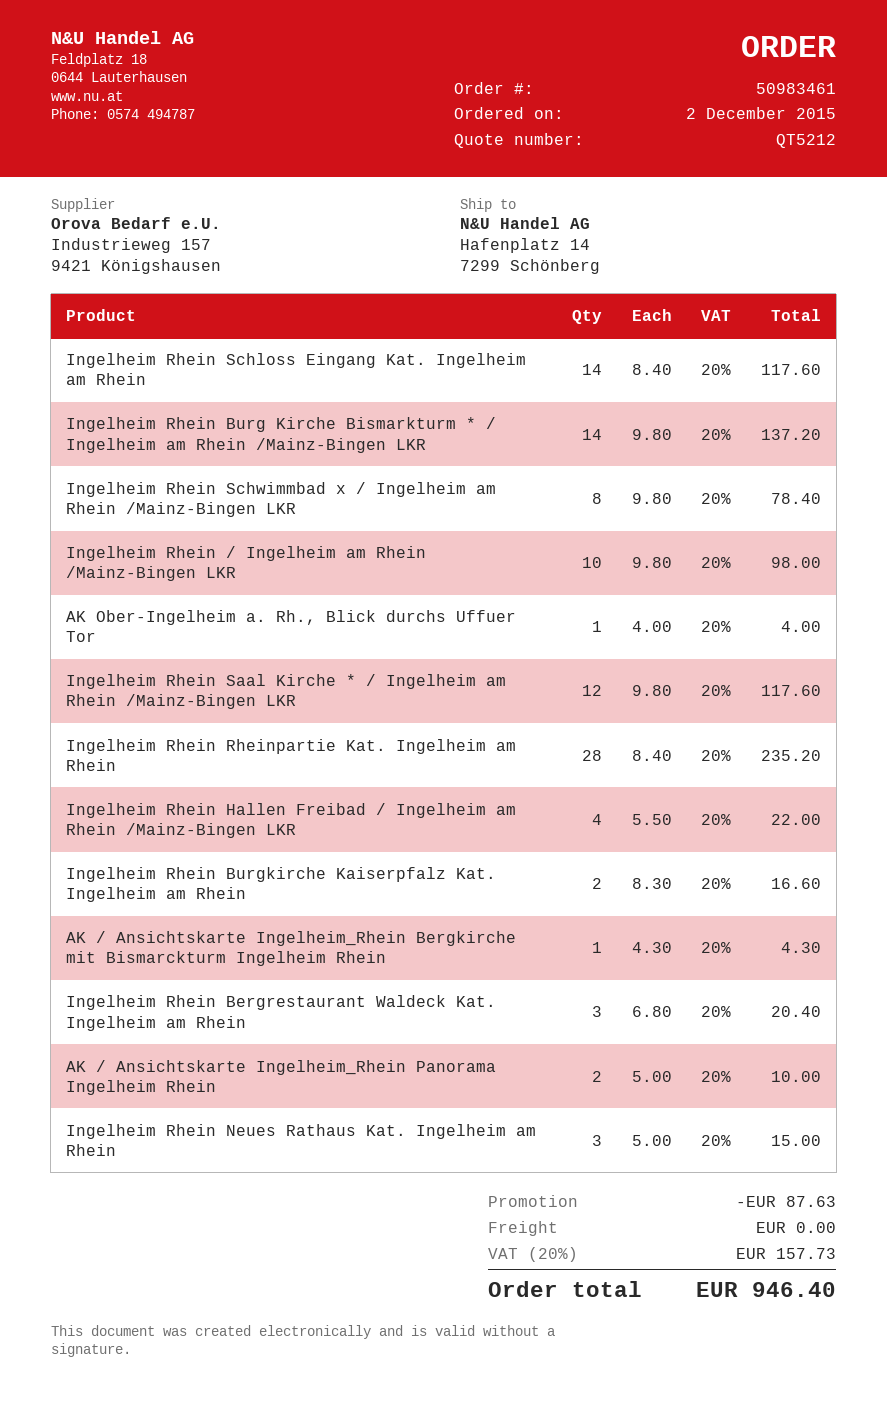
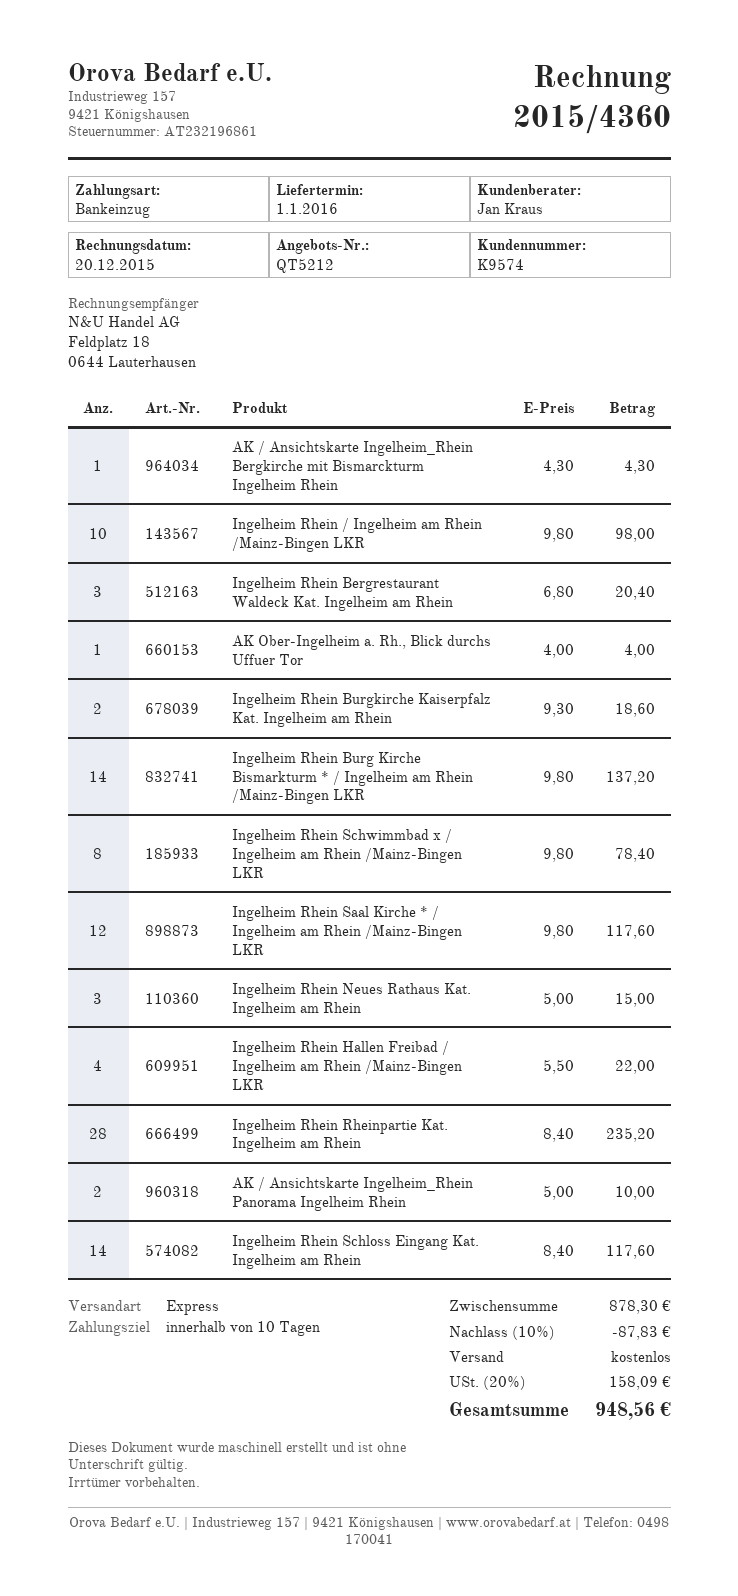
Ingelheim Rhein Burgkirche Kaiserpfalz Kat. Ingelheim am Rhein: 2 x 8.30 = 16.60 -> 2 x 9.30 = 18.60
discount: 87.63 -> 87.83
tax: 20% = 157.73 -> 20% = 158.09
total: 946.40 -> 948.56

